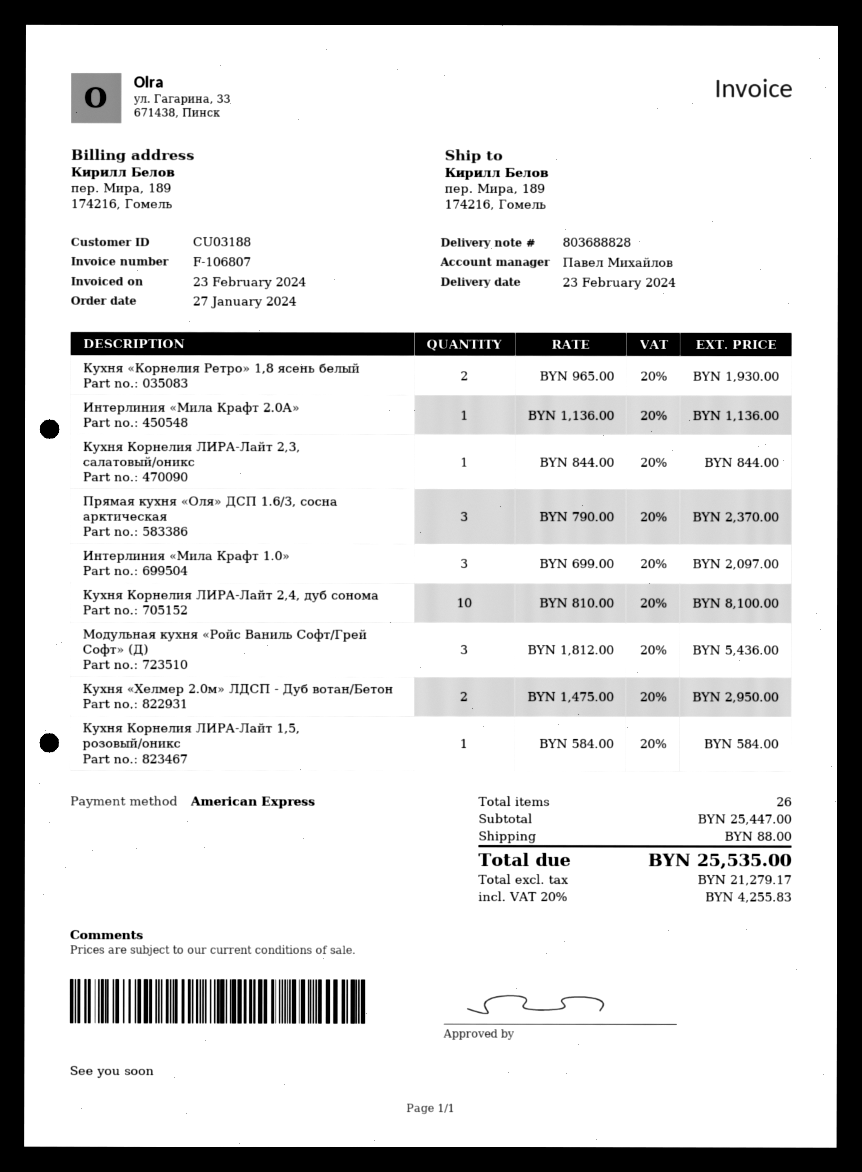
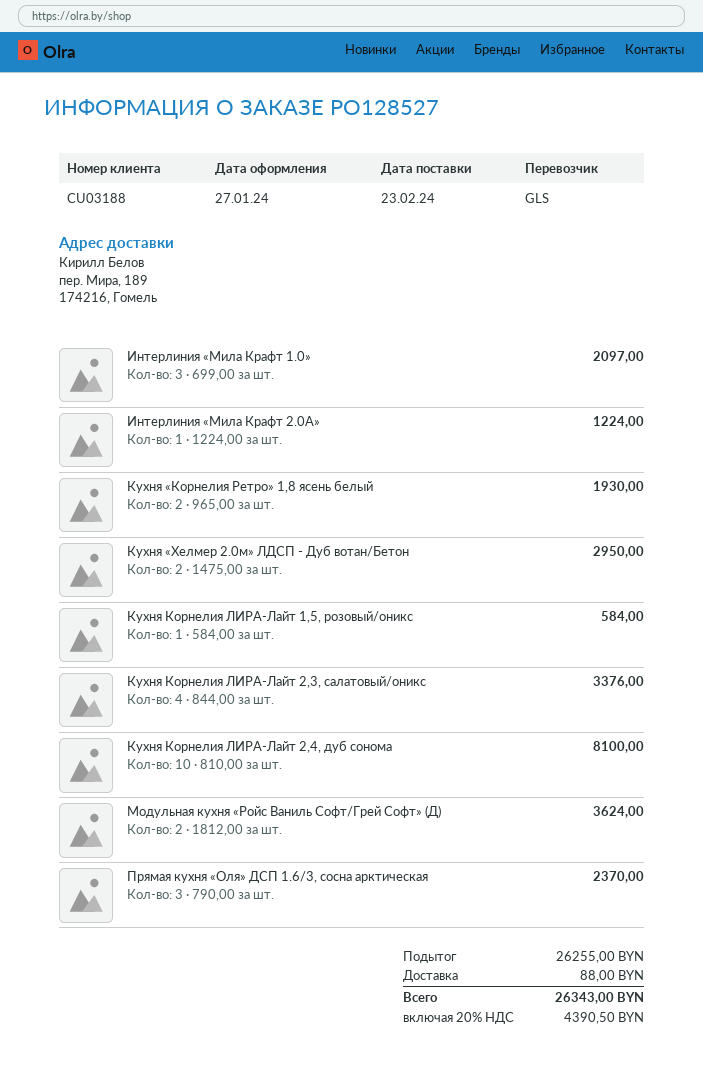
Интерлиния «Мила Крафт 2.0А»: 1 x 1136.00 = 1136.00 -> 1 x 1224.00 = 1224.00
Кухня Корнелия ЛИРА-Лайт 2,3, салатовый/оникс: 1 x 844.00 = 844.00 -> 4 x 844.00 = 3376.00
Модульная кухня «Ройс Ваниль Софт/Грей Софт» (Д): 3 x 1812.00 = 5436.00 -> 2 x 1812.00 = 3624.00
subtotal: 25447.00 -> 26255.00
tax: 20% = 4255.83 -> 20% = 4390.50
total: 25535.00 -> 26343.00

